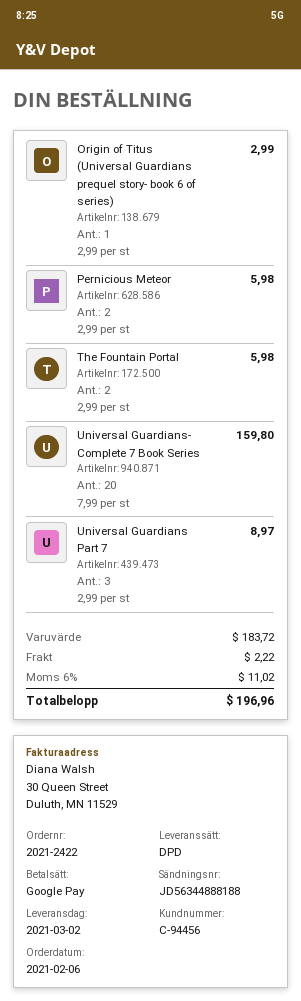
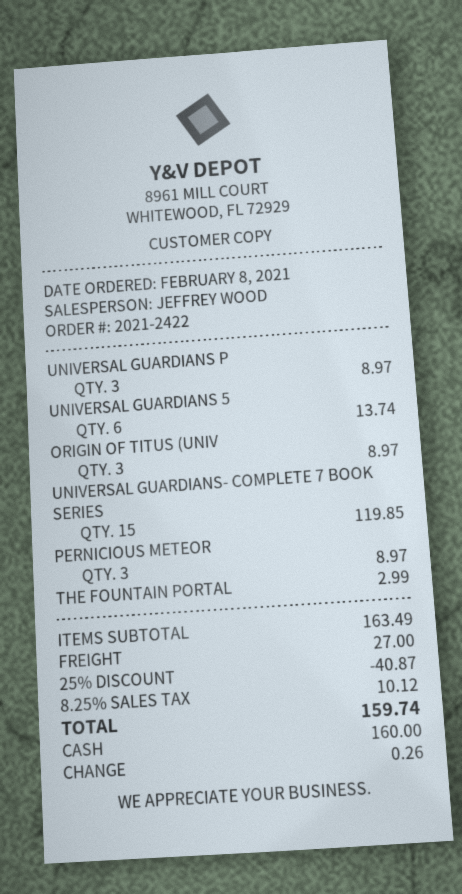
order date: 2021-02-06 -> 2021-02-08
payment method: Google Pay -> cash
Origin of Titus (Universal Guardians prequel story- book 6 of series): 1 for 2.99 -> 3 for 8.97
Pernicious Meteor: 2 for 5.98 -> 3 for 8.97
The Fountain Portal: 2 for 5.98 -> 1 for 2.99
Universal Guardians- Complete 7 Book Series: 20 for 159.80 -> 15 for 119.85
UNIVERSAL GUARDIANS 5: none -> 6 for 13.74
subtotal: 183.72 -> 163.49
discount: none -> 25% = 40.87
shipping: 2.22 -> 27.00
tax: 6% = 11.02 -> 8.25% = 10.12
total: 196.96 -> 159.74

